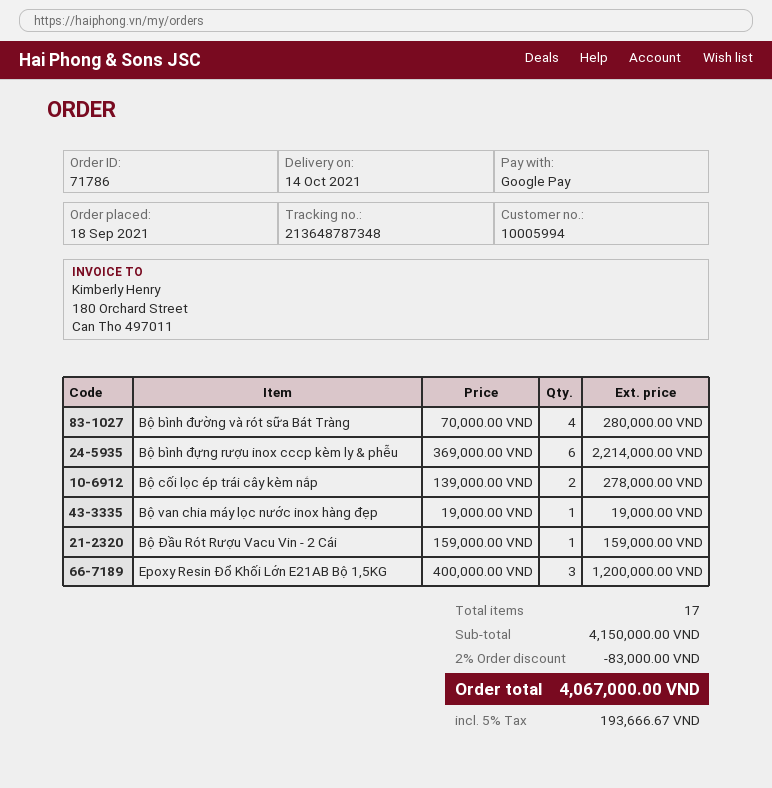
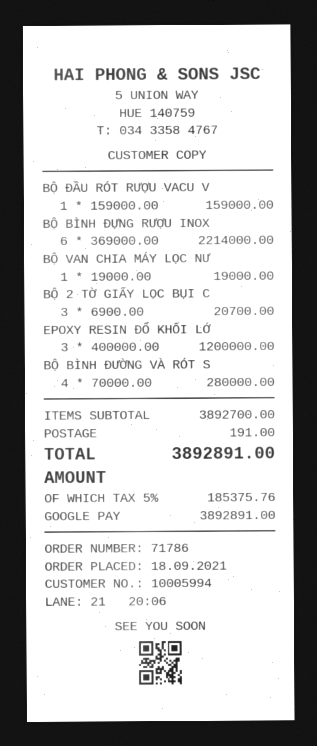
Bộ cối lọc ép trái cây kèm nắp: 2 x 139000.00 = 278000.00 -> none
BỘ 2 TỜ GIẤY LỌC BỤI C: none -> 3 x 6900.00 = 20700.00
subtotal: 4150000.00 -> 3892700.00
discount: 2% = 83000.00 -> none
shipping: none -> 191.00
tax: 5% = 193666.67 -> 5% = 185375.76
total: 4067000.00 -> 3892891.00

